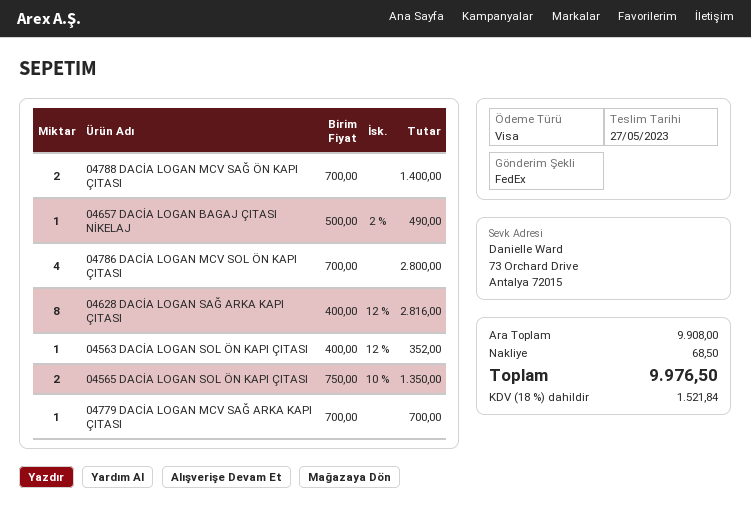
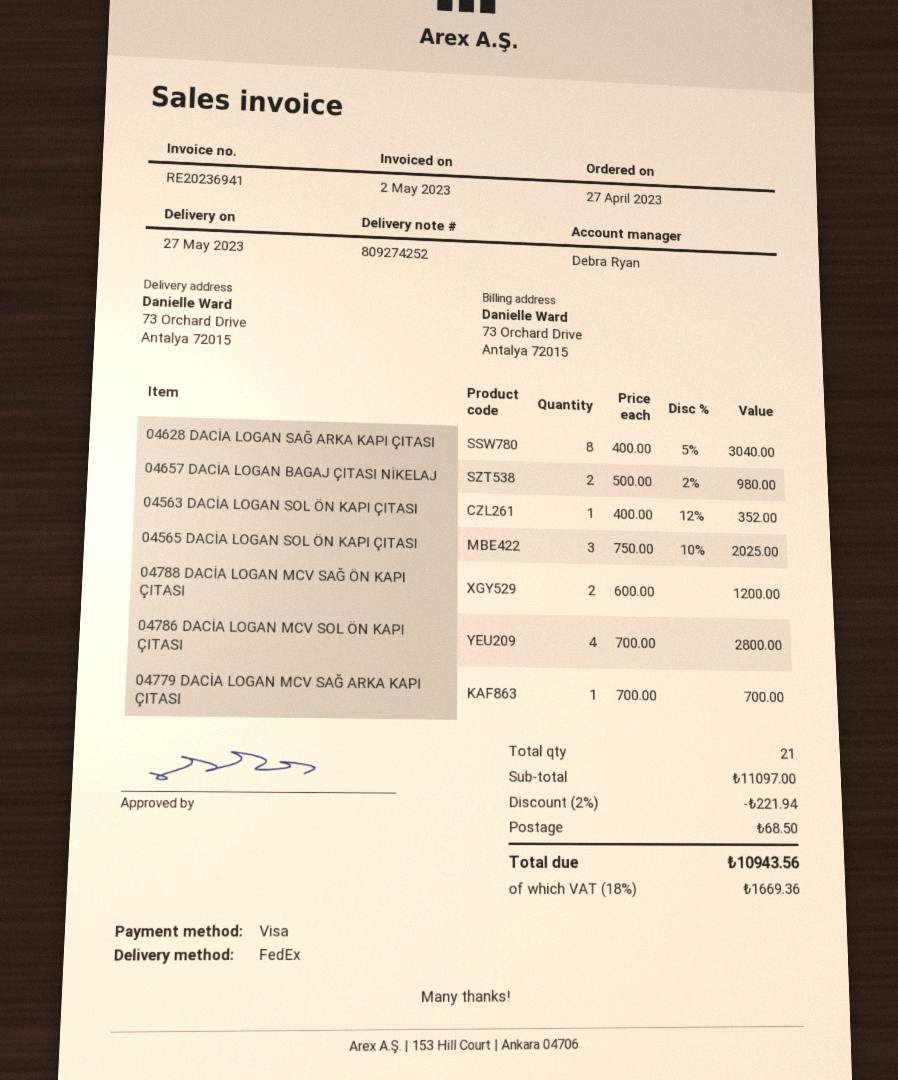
04788 DACİA LOGAN MCV SAĞ ÖN KAPI ÇITASI: 2 x 700.00 = 1400.00 -> 2 x 600.00 = 1200.00
04657 DACİA LOGAN BAGAJ ÇITASI NİKELAJ: 1 x 500.00 - 2% = 490.00 -> 2 x 500.00 - 2% = 980.00
04628 DACİA LOGAN SAĞ ARKA KAPI ÇITASI: 8 x 400.00 - 12% = 2816.00 -> 8 x 400.00 - 5% = 3040.00
04565 DACİA LOGAN SOL ÖN KAPI ÇITASI: 2 x 750.00 - 10% = 1350.00 -> 3 x 750.00 - 10% = 2025.00
subtotal: 9908.00 -> 11097.00
discount: none -> 2% = 221.94
tax: 18% = 1521.84 -> 18% = 1669.36
total: 9976.50 -> 10943.56

